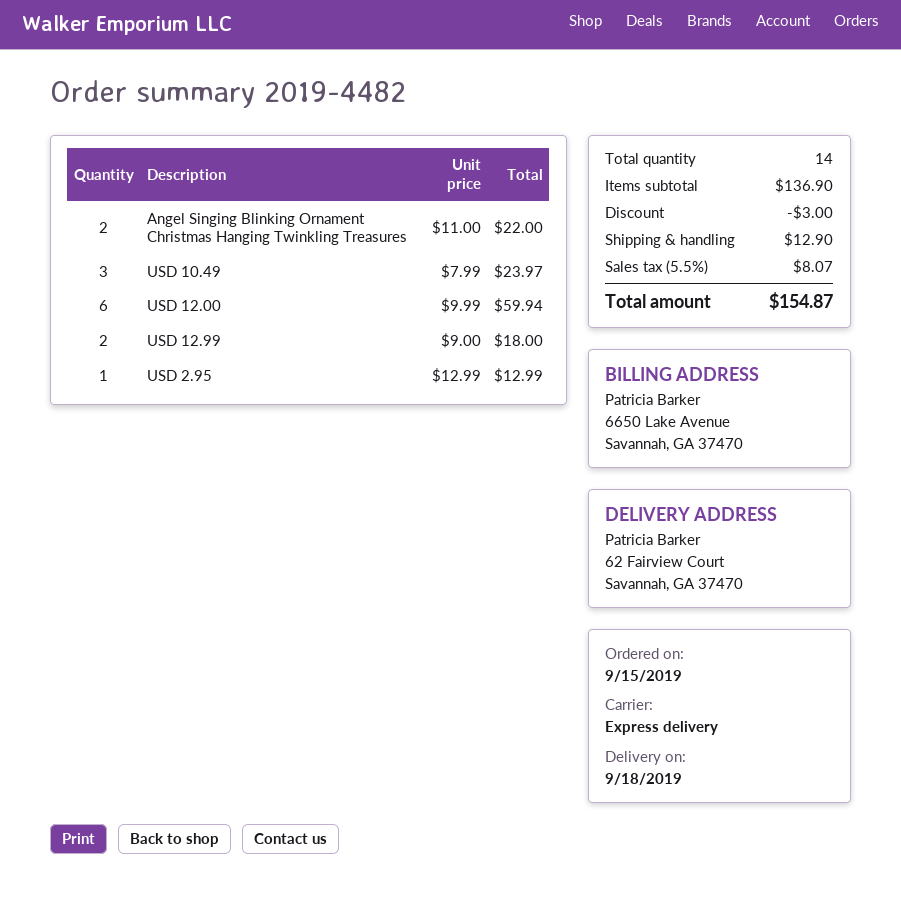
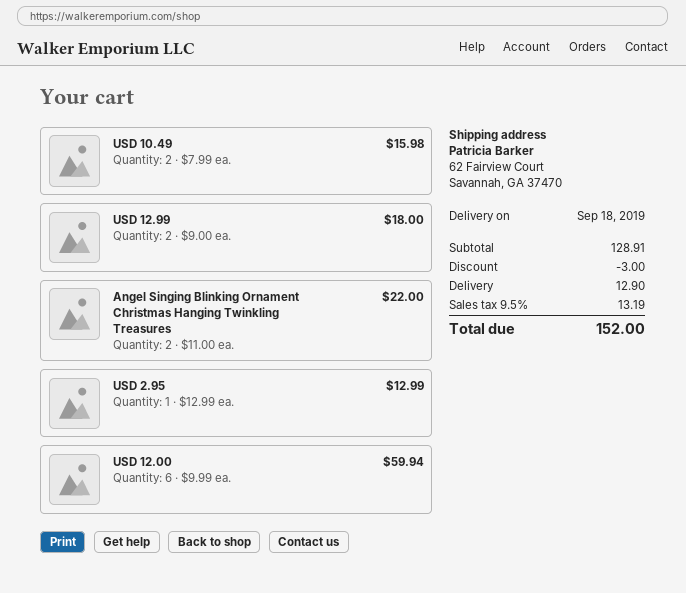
USD 10.49: 3 x 7.99 = 23.97 -> 2 x 7.99 = 15.98
subtotal: 136.90 -> 128.91
tax: 5.5% = 8.07 -> 9.5% = 13.19
total: 154.87 -> 152.00

